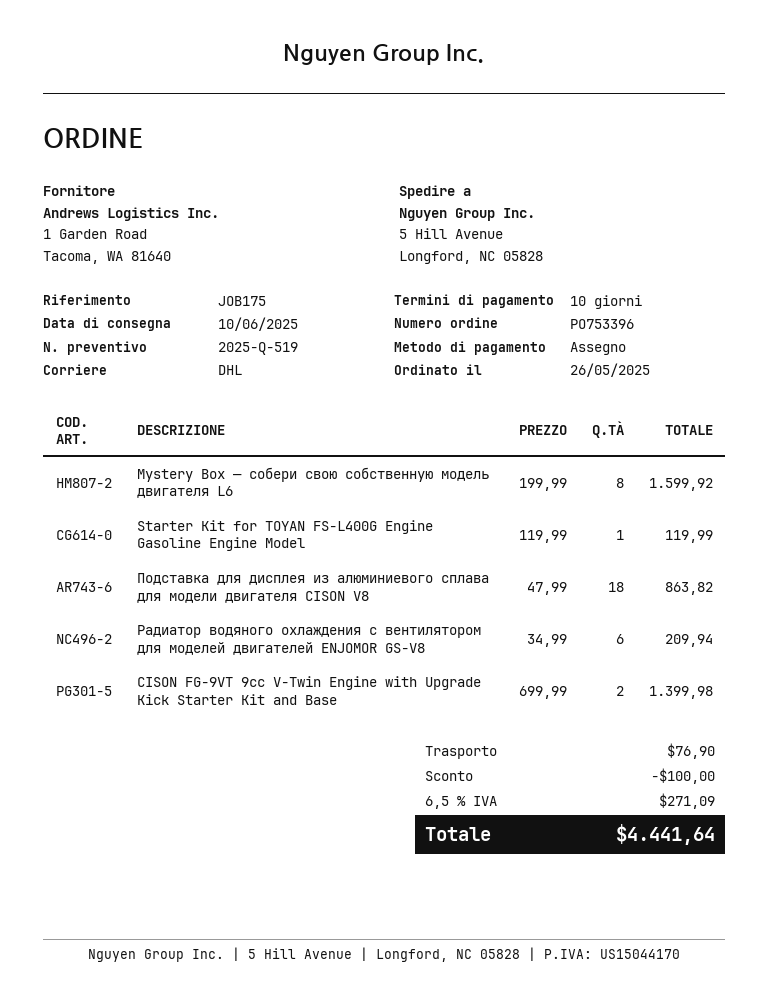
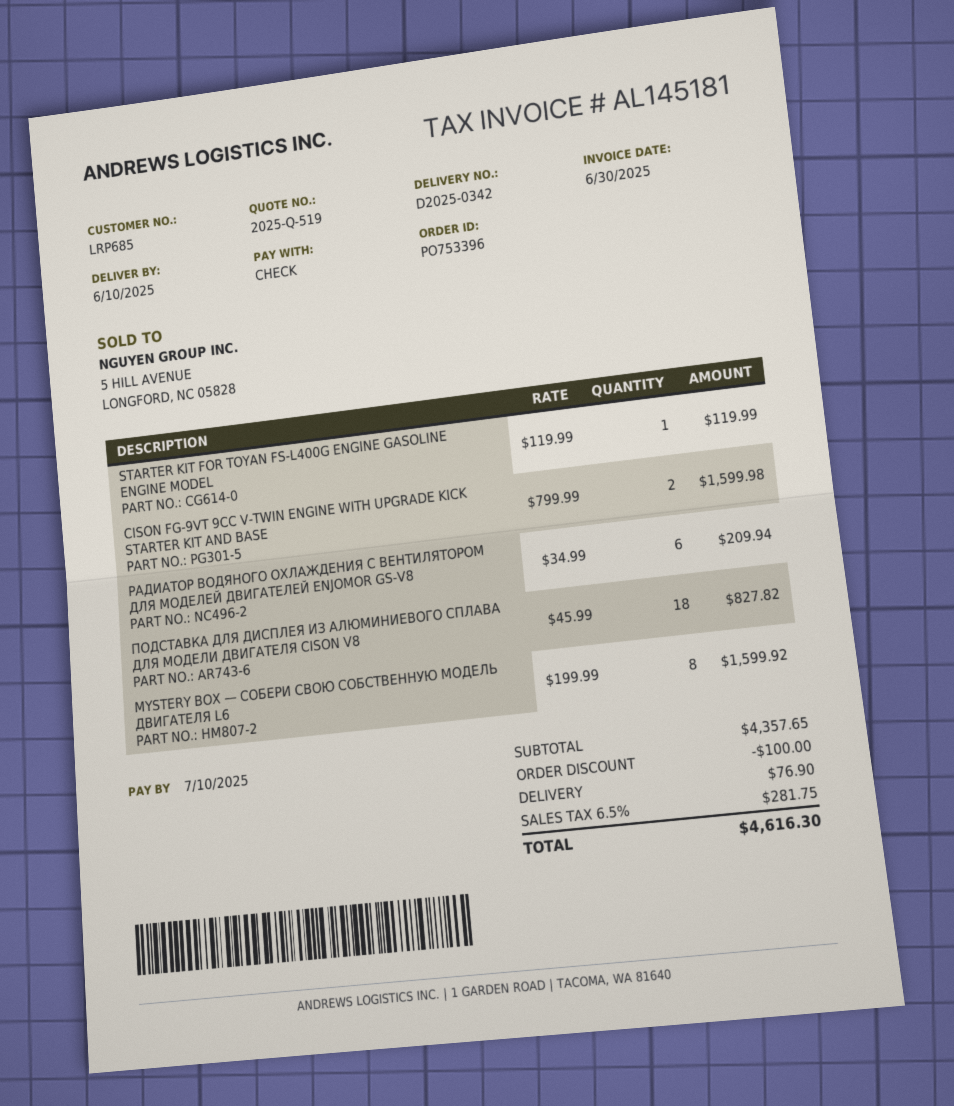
Подставка для дисплея из алюминиевого сплава для модели двигателя CISON V8: 18 x 47.99 = 863.82 -> 18 x 45.99 = 827.82
CISON FG-9VT 9cc V-Twin Engine with Upgrade Kick Starter Kit and Base: 2 x 699.99 = 1399.98 -> 2 x 799.99 = 1599.98
tax: 6.5% = 271.09 -> 6.5% = 281.75
total: 4441.64 -> 4616.30

